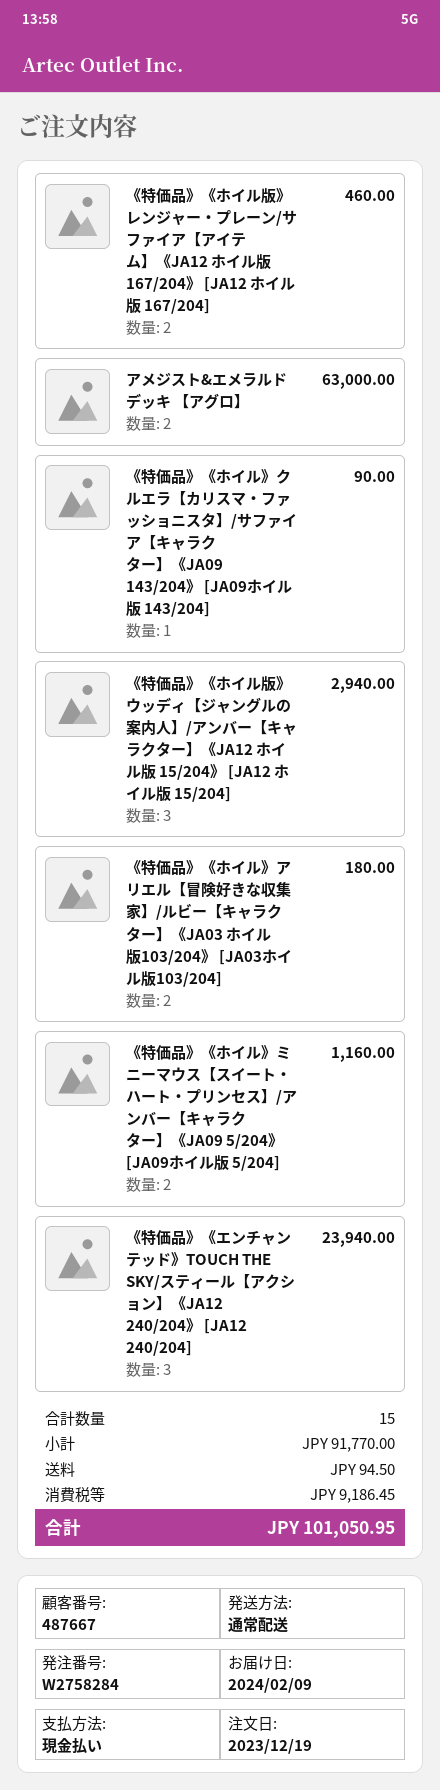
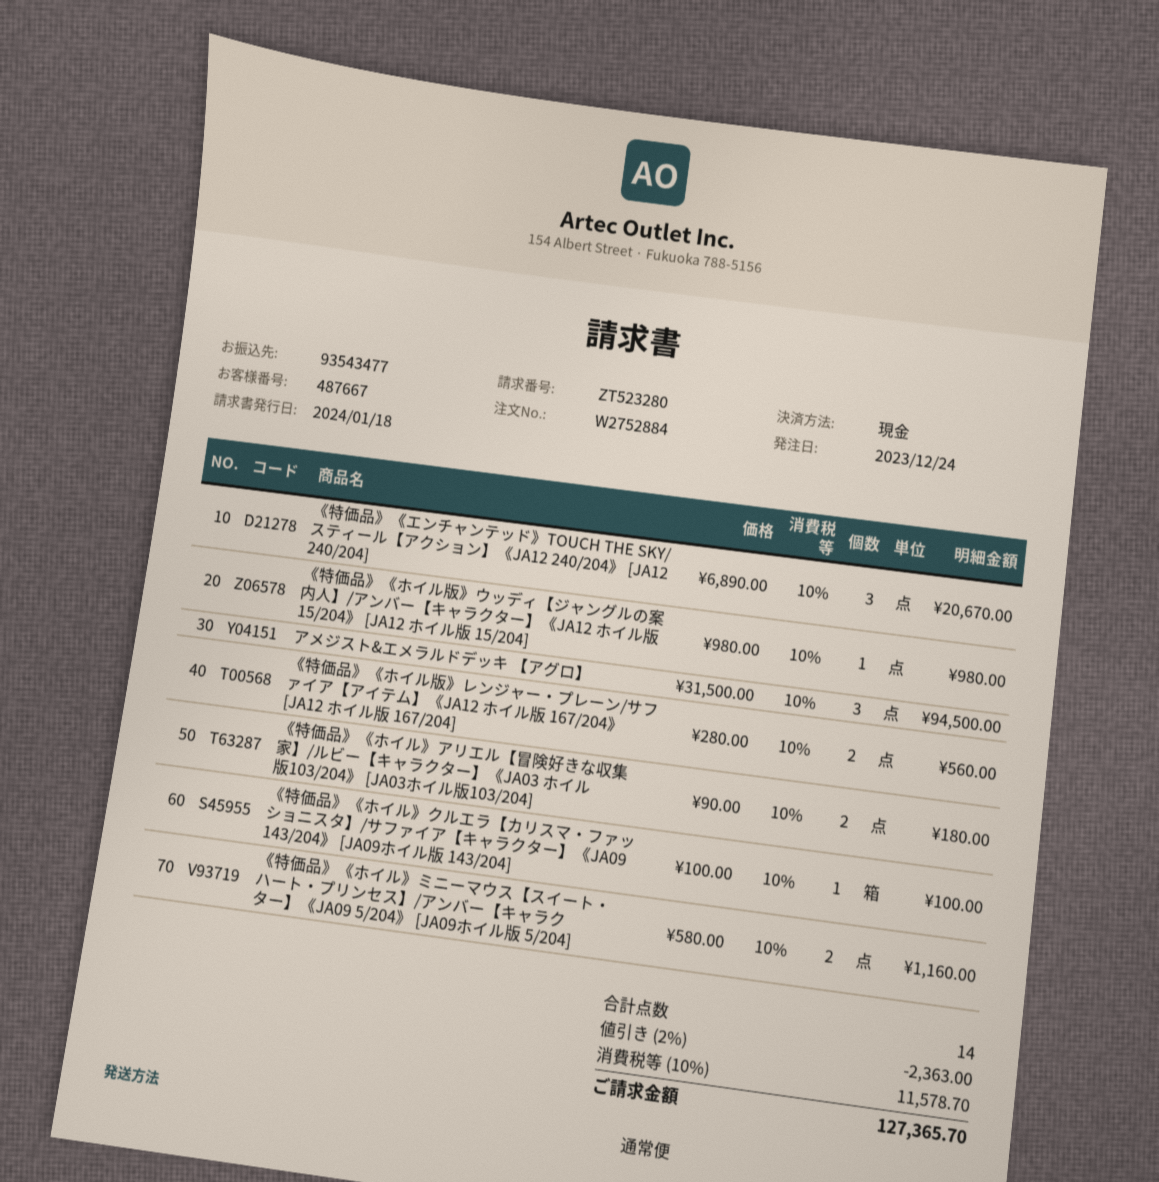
order number: W2758284 -> W2752884
order date: 2023-12-19 -> 2023-12-24
《特価品》《ホイル版》レンジャー・プレーン/サファイア【アイテム】《JA12 ホイル版 167/204》 [JA12 ホイル版 167/204]: 2 for 460.00 -> 2 for 560.00
アメジスト&エメラルドデッキ 【アグロ】: 2 for 63000.00 -> 3 for 94500.00
《特価品》《ホイル》クルエラ【カリスマ・ファッショニスタ】/サファイア【キャラクター】《JA09 143/204》 [JA09ホイル版 143/204]: 1 for 90.00 -> 1 for 100.00
《特価品》《ホイル版》ウッディ【ジャングルの案内人】/アンバー【キャラクター】《JA12 ホイル版 15/204》 [JA12 ホイル版 15/204]: 3 for 2940.00 -> 1 for 980.00
《特価品》《エンチャンテッド》TOUCH THE SKY/スティール【アクション】《JA12 240/204》 [JA12 240/204]: 3 for 23940.00 -> 3 for 20670.00
total quantity: 15 -> 14
discount: none -> 2% = 2363.00
shipping: 94.50 -> none
tax: 9186.45 -> 11578.70
total: 101050.95 -> 127365.70

